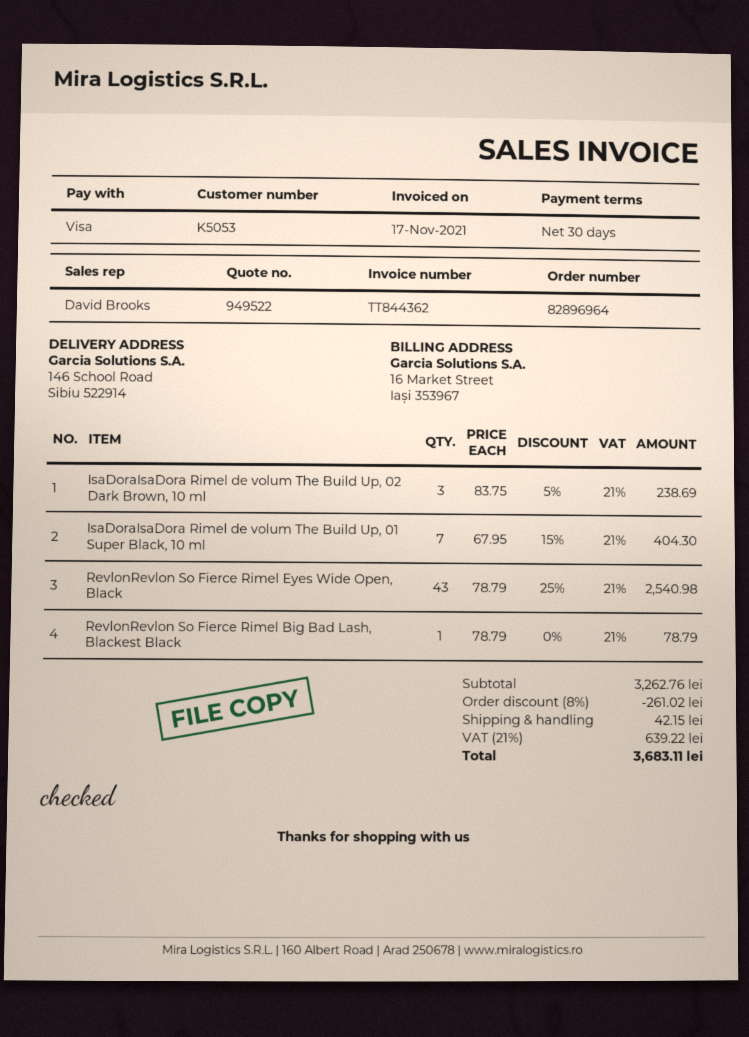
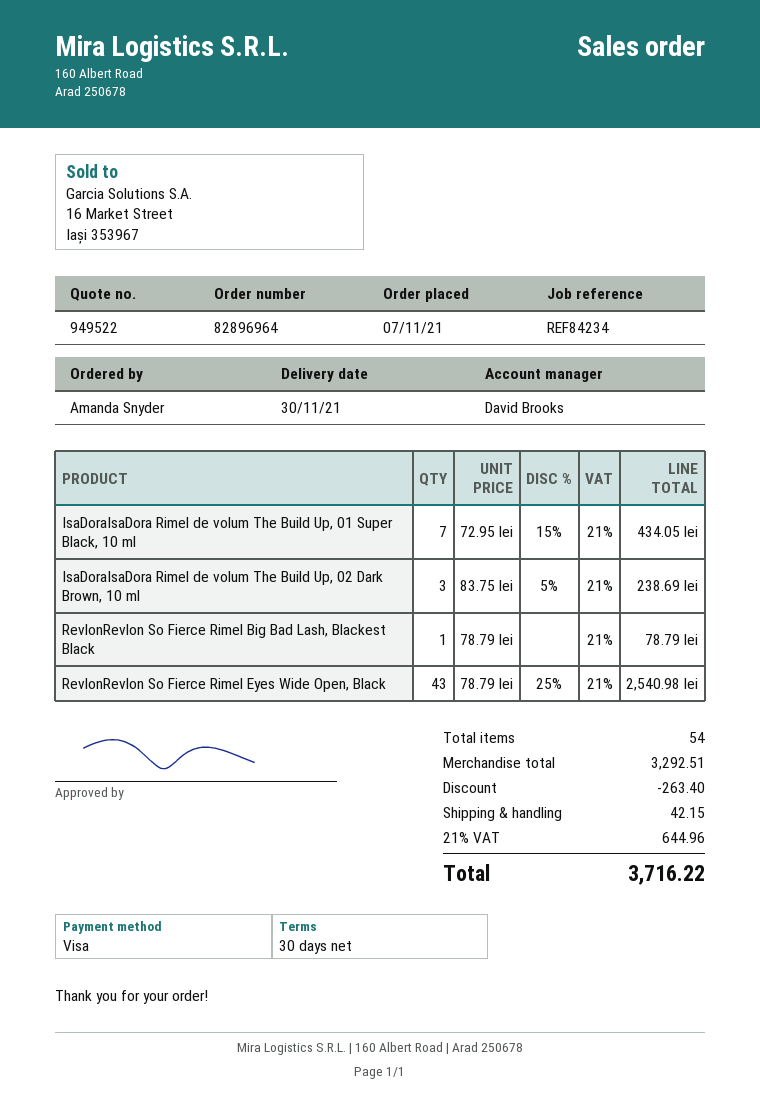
IsaDoraIsaDora Rimel de volum The Build Up, 01 Super Black, 10 ml: 7 x 67.95 - 15% = 404.30 -> 7 x 72.95 - 15% = 434.05
subtotal: 3262.76 -> 3292.51
discount: 261.02 -> 263.40
tax: 21% = 639.22 -> 21% = 644.96
total: 3683.11 -> 3716.22

